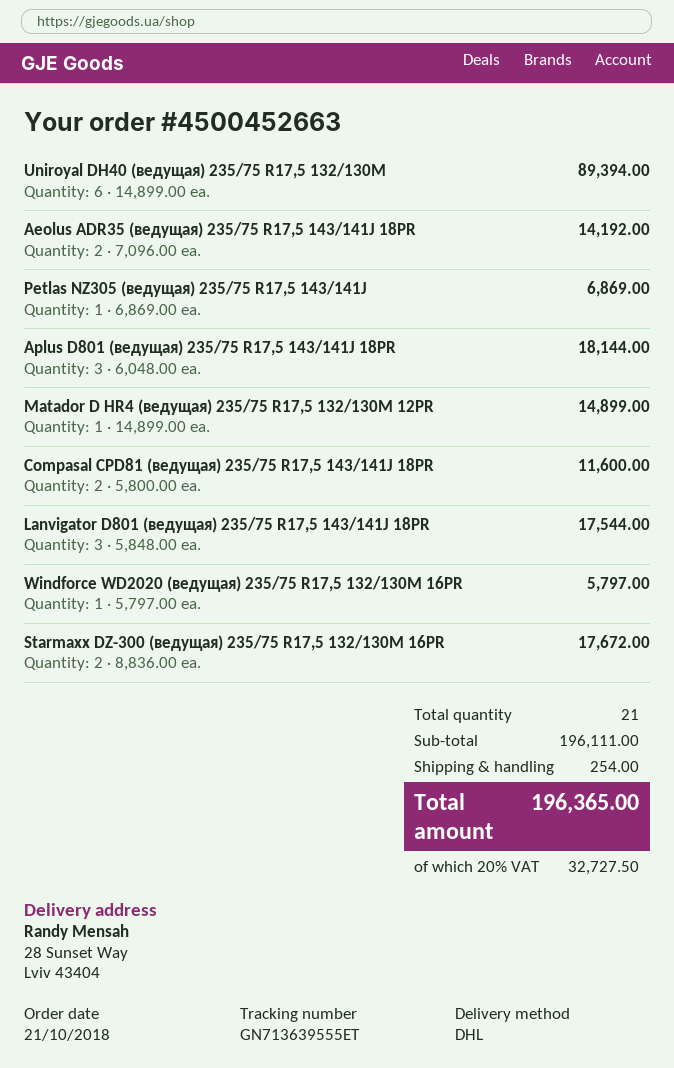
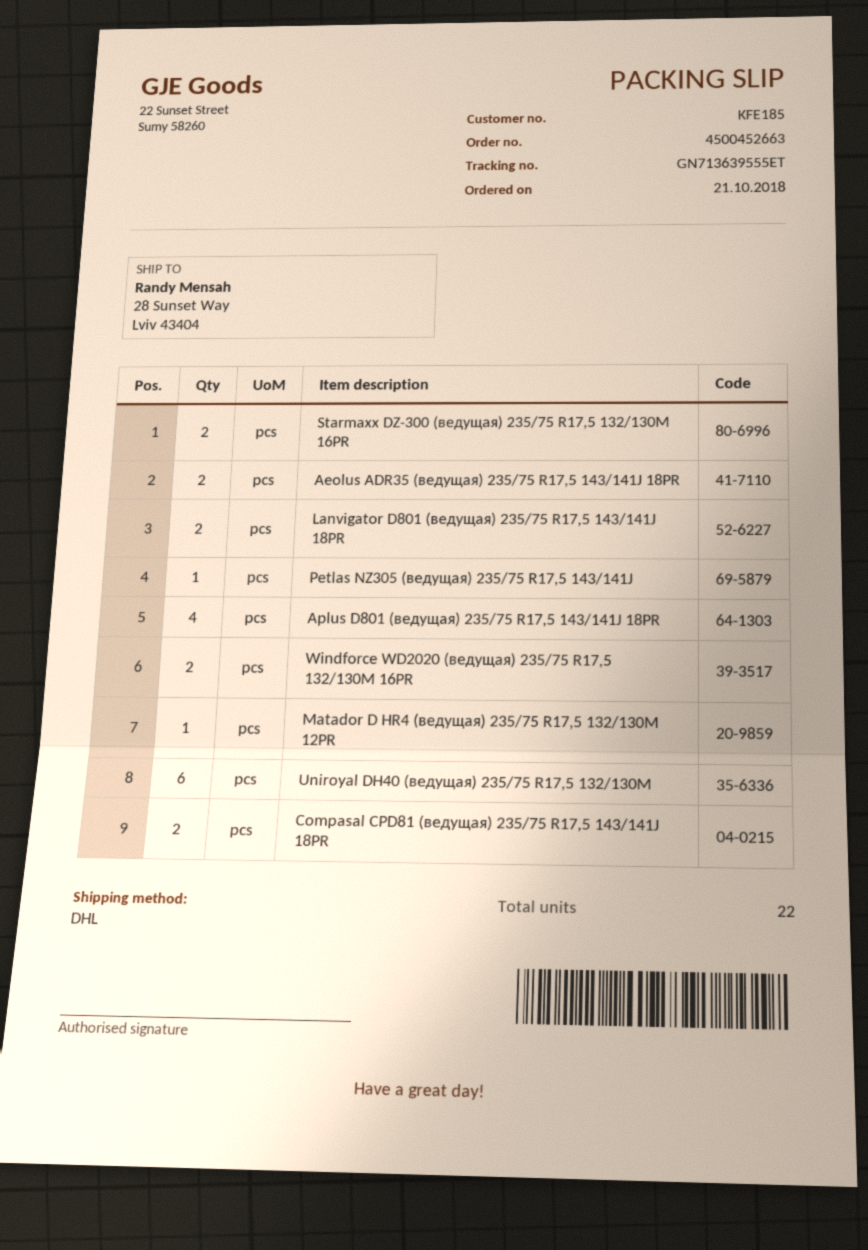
Aplus D801 (ведущая) 235/75 R17,5 143/141J 18PR: 3 -> 4
Lanvigator D801 (ведущая) 235/75 R17,5 143/141J 18PR: 3 -> 2
Windforce WD2020 (ведущая) 235/75 R17,5 132/130M 16PR: 1 -> 2
total quantity: 21 -> 22

